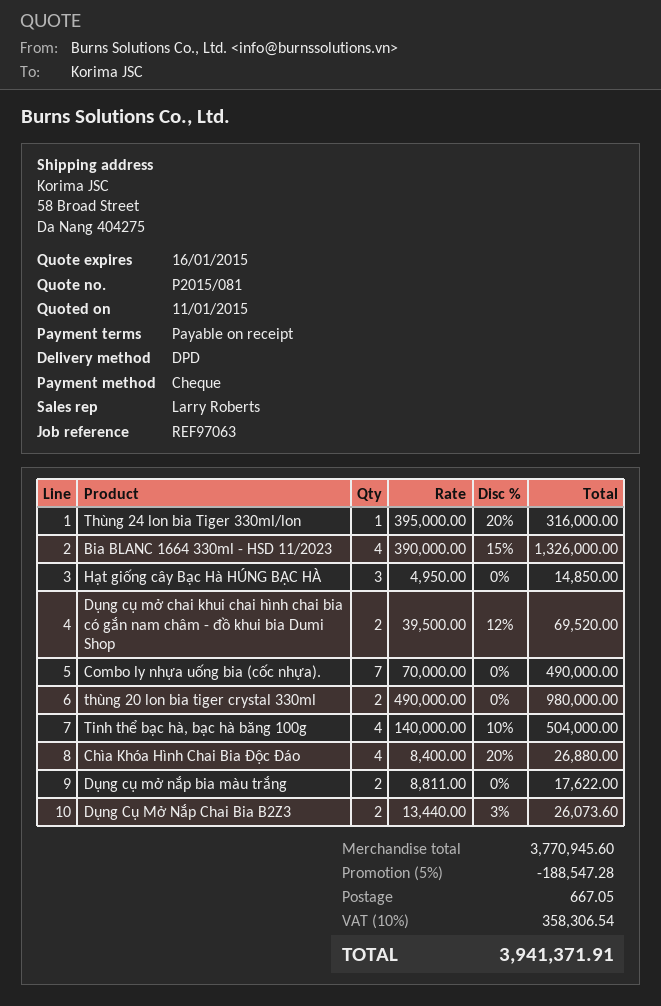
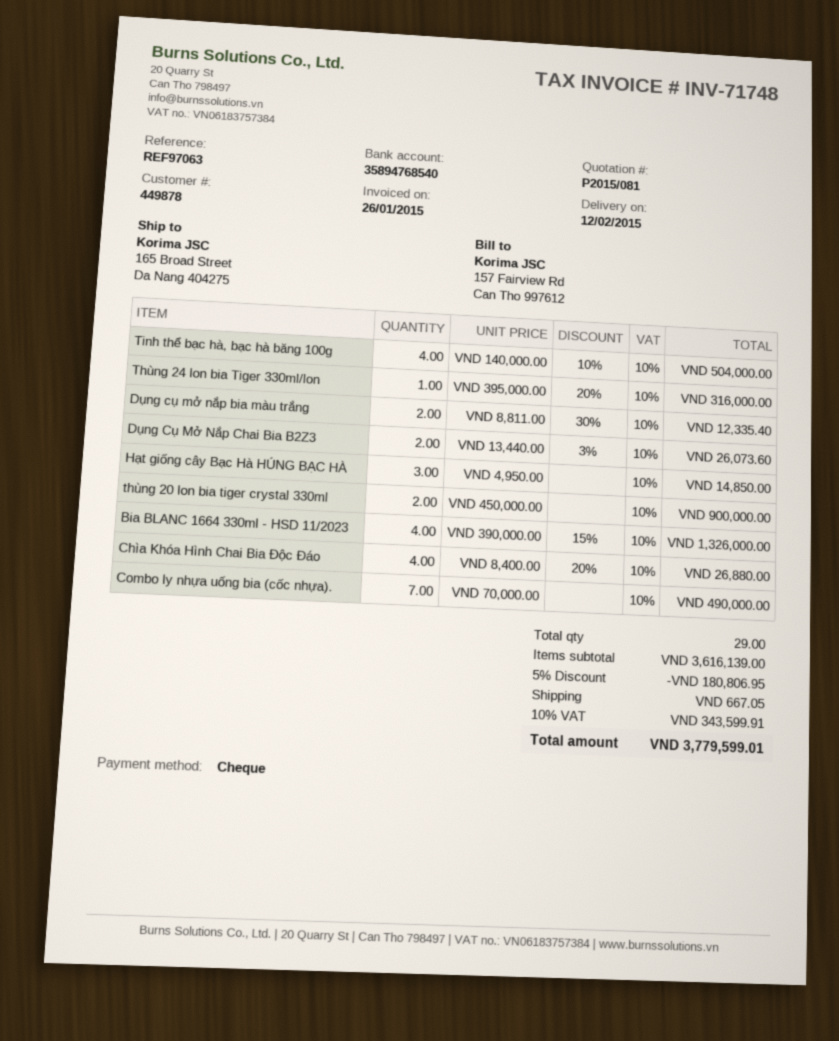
ship to: 58 Broad Street, Da Nang 404275 -> 165 Broad Street, Da Nang 404275
Dụng cụ mở chai khui chai hình chai bia có gắn nam châm - đồ khui bia Dumi Shop: 2 x 39500.00 - 12% = 69520.00 -> none
thùng 20 lon bia tiger crystal 330ml: 2 x 490000.00 = 980000.00 -> 2 x 450000.00 = 900000.00
Dụng cụ mở nắp bia màu trắng: 2 x 8811.00 = 17622.00 -> 2 x 8811.00 - 30% = 12335.40
subtotal: 3770945.60 -> 3616139.00
discount: 5% = 188547.28 -> 5% = 180806.95
tax: 10% = 358306.54 -> 10% = 343599.91
total: 3941371.91 -> 3779599.01

